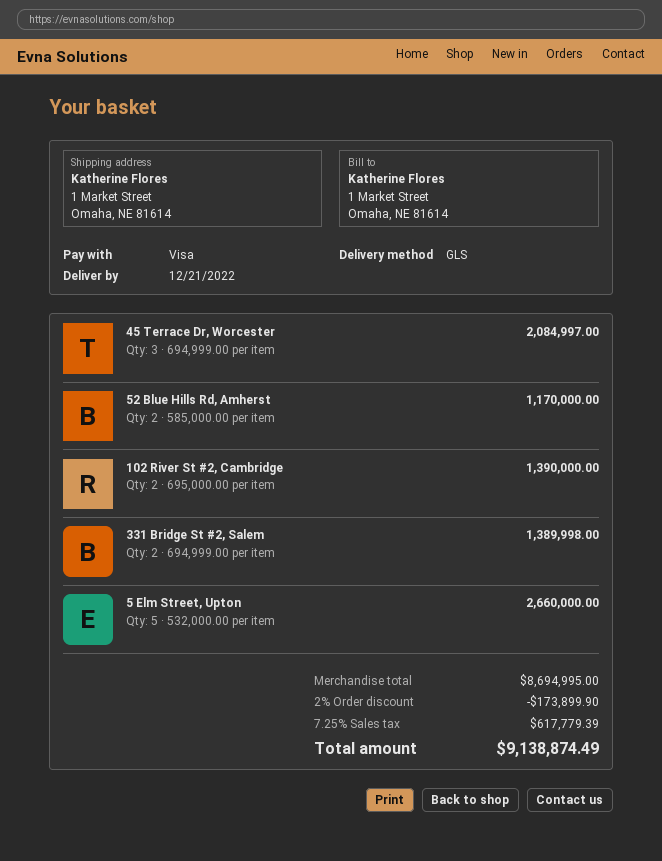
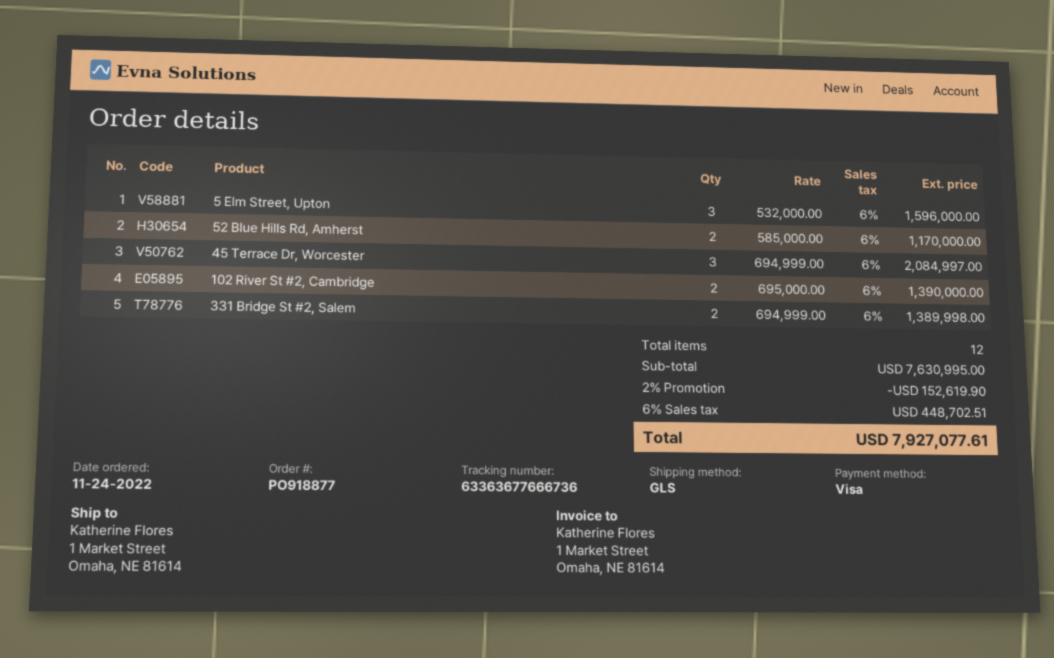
5 Elm Street, Upton: 5 x 532000.00 = 2660000.00 -> 3 x 532000.00 = 1596000.00
subtotal: 8694995.00 -> 7630995.00
discount: 2% = 173899.90 -> 2% = 152619.90
tax: 7.25% = 617779.39 -> 6% = 448702.51
total: 9138874.49 -> 7927077.61

